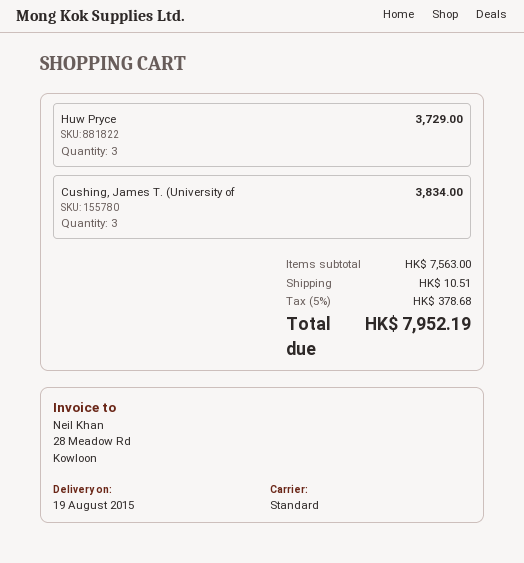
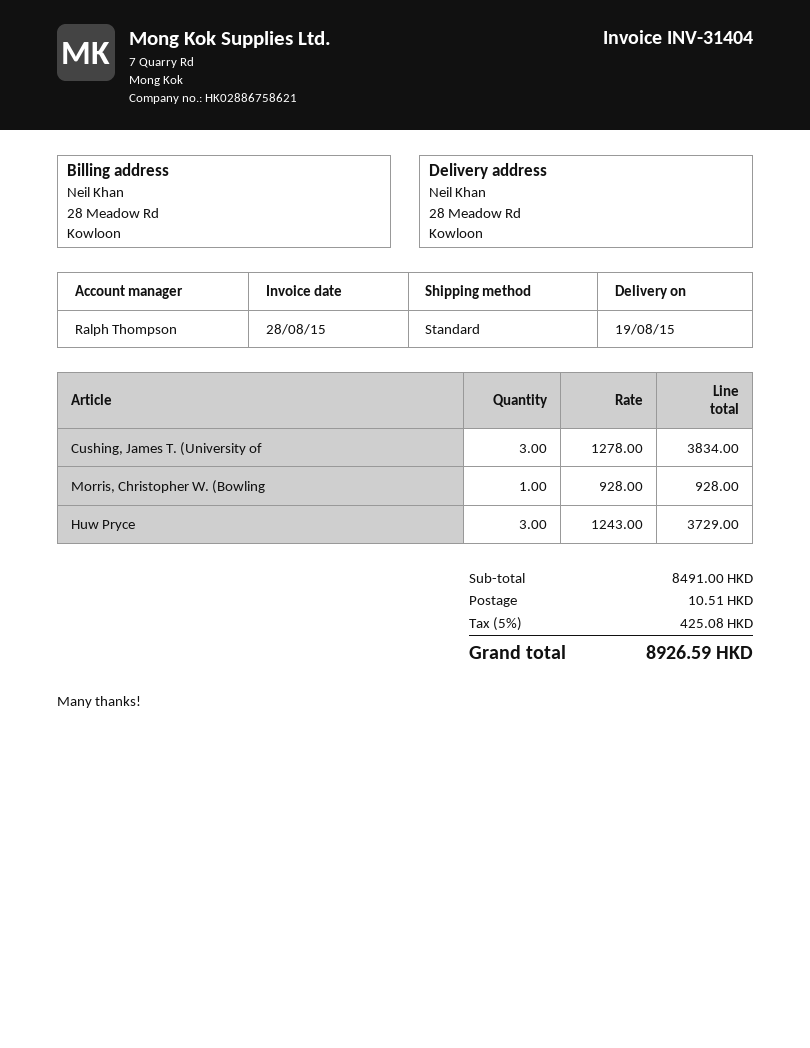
Morris, Christopher W. (Bowling: none -> 1 for 928.00
subtotal: 7563.00 -> 8491.00
tax: 5% = 378.68 -> 5% = 425.08
total: 7952.19 -> 8926.59

